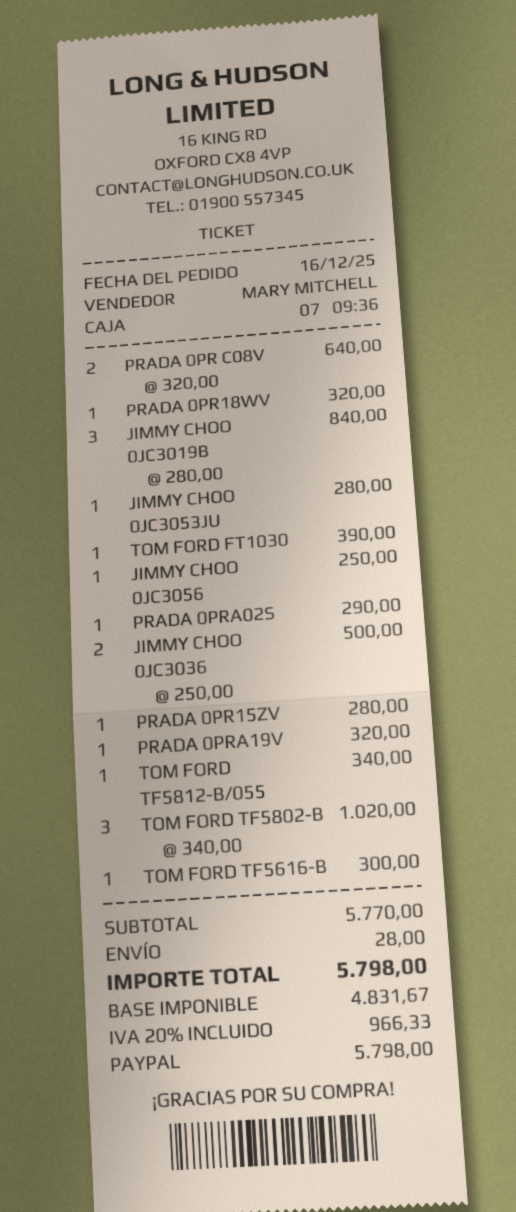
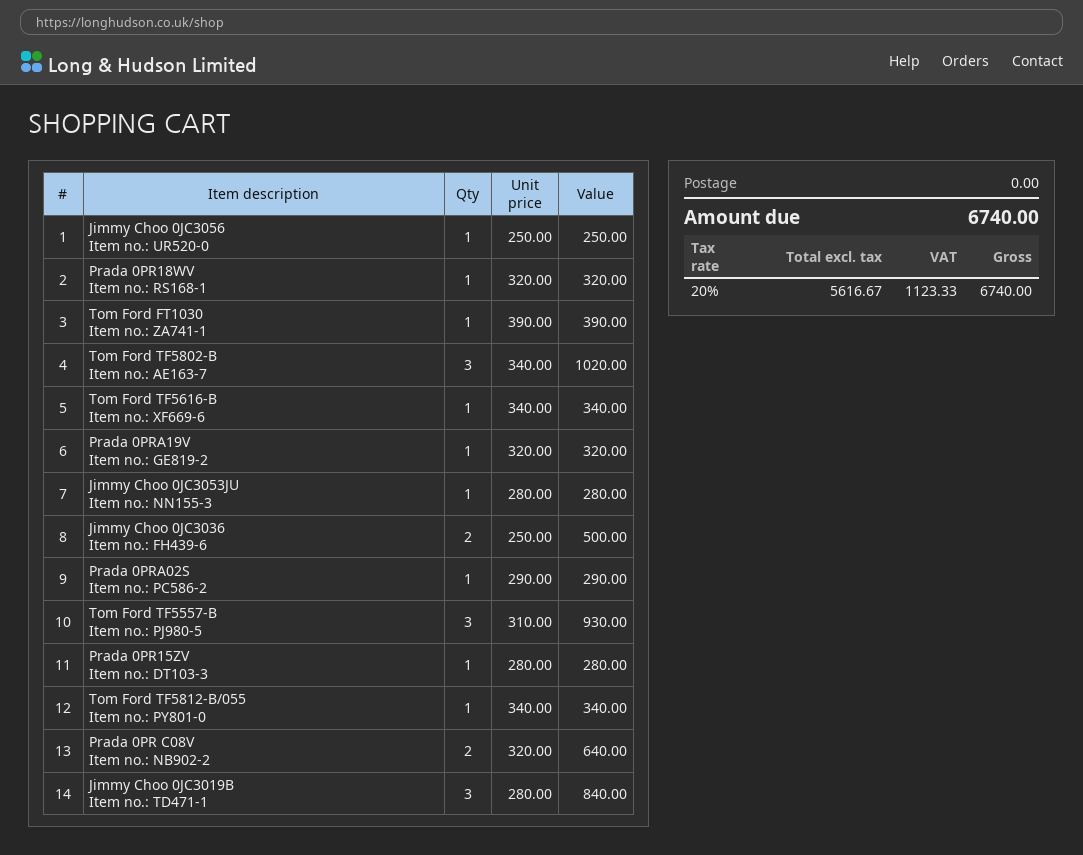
TOM FORD TF5616-B: 1 x 300.00 = 300.00 -> 1 x 340.00 = 340.00
Tom Ford TF5557-B: none -> 3 x 310.00 = 930.00
shipping: 28.00 -> 0.00
net: 4831.67 -> 5616.67
tax: 20% = 966.33 -> 20% = 1123.33
total: 5798.00 -> 6740.00

